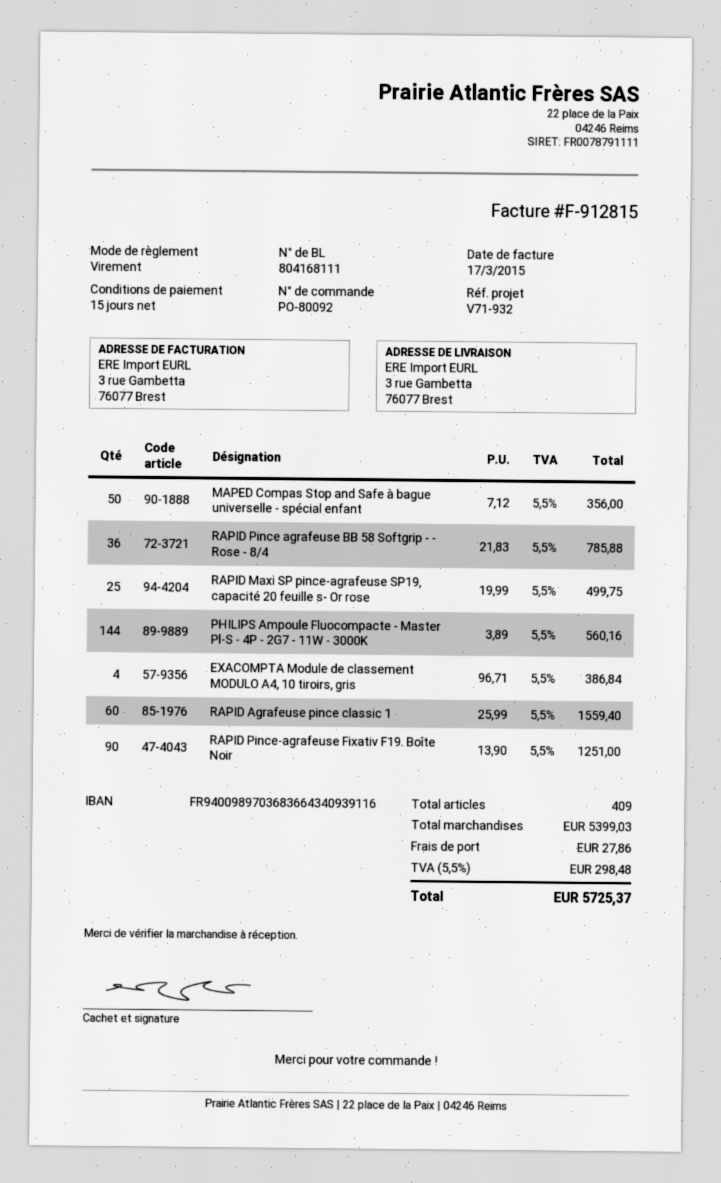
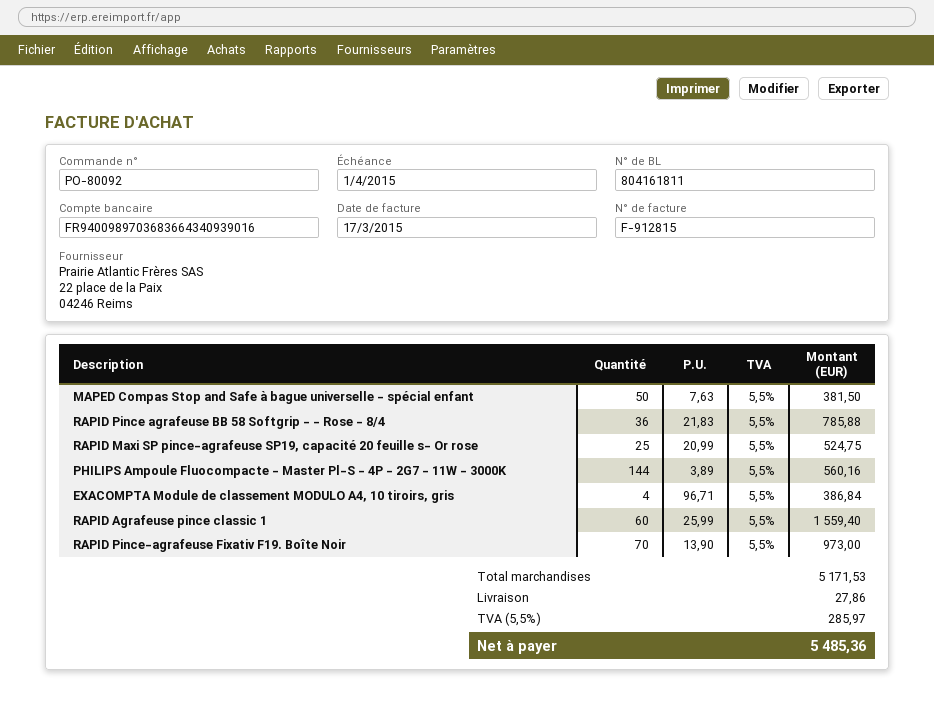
delivery note number: 804168111 -> 804161811
bank account: FR9400989703683664340939116 -> FR9400989703683664340939016
MAPED Compas Stop and Safe à bague universelle - spécial enfant: 50 x 7.12 = 356.00 -> 50 x 7.63 = 381.50
RAPID Maxi SP pince-agrafeuse SP19, capacité 20 feuille s- Or rose: 25 x 19.99 = 499.75 -> 25 x 20.99 = 524.75
RAPID Pince-agrafeuse Fixativ F19. Boîte Noir: 90 x 13.90 = 1251.00 -> 70 x 13.90 = 973.00
subtotal: 5399.03 -> 5171.53
tax: 5.5% = 298.48 -> 5.5% = 285.97
total: 5725.37 -> 5485.36

